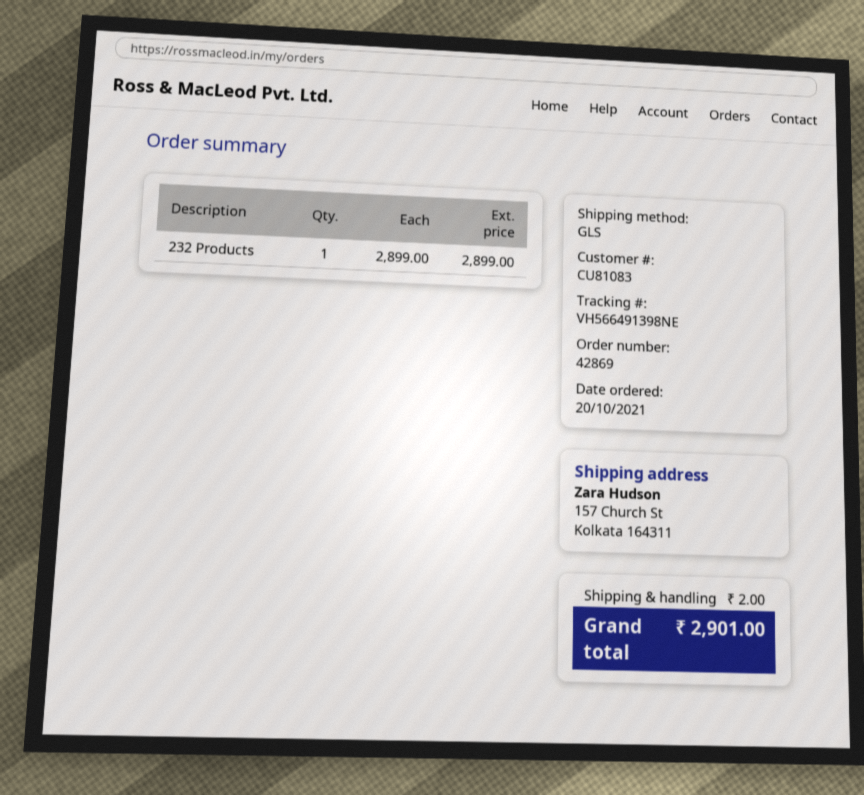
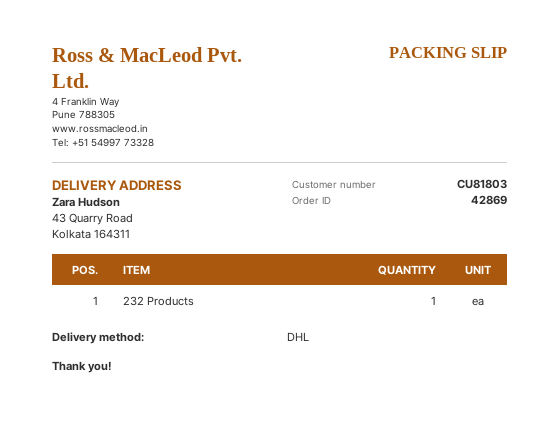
customer number: CU81083 -> CU81803
shipping method: GLS -> DHL
ship to: 157 Church St, Kolkata 164311 -> 43 Quarry Road, Kolkata 164311

